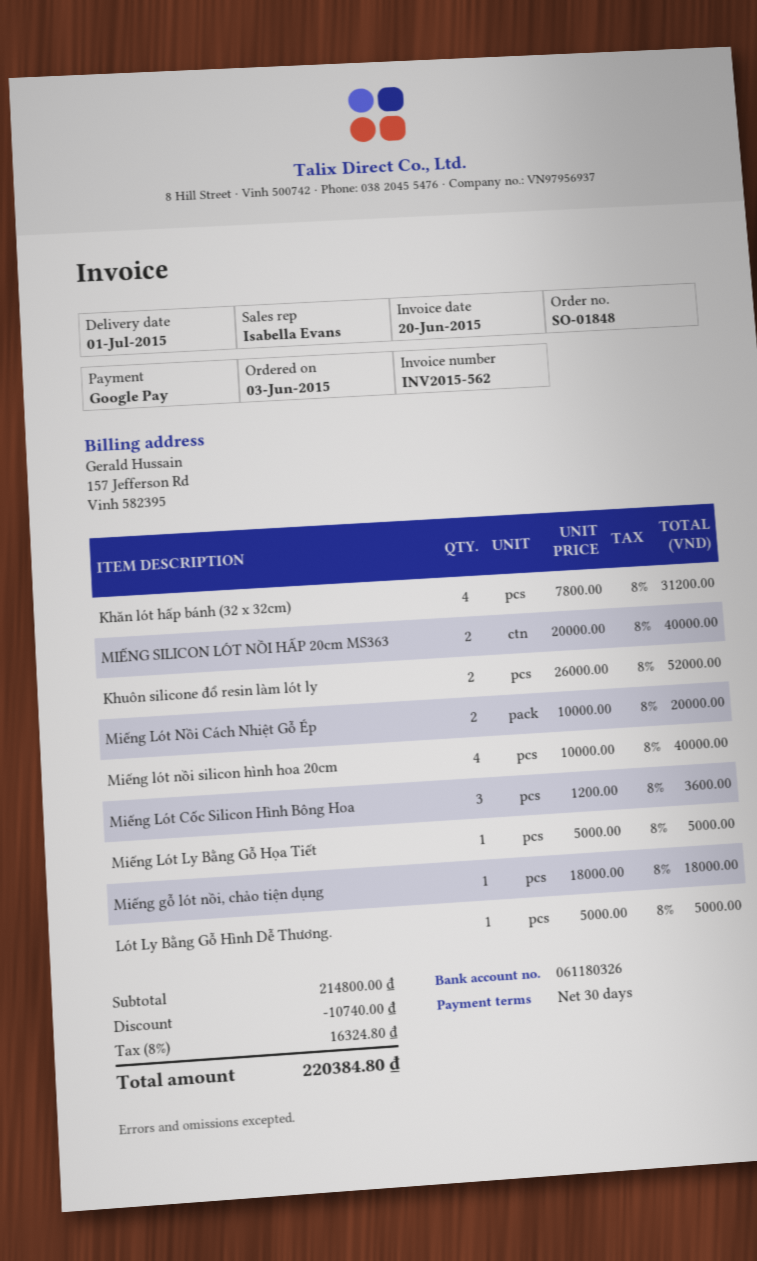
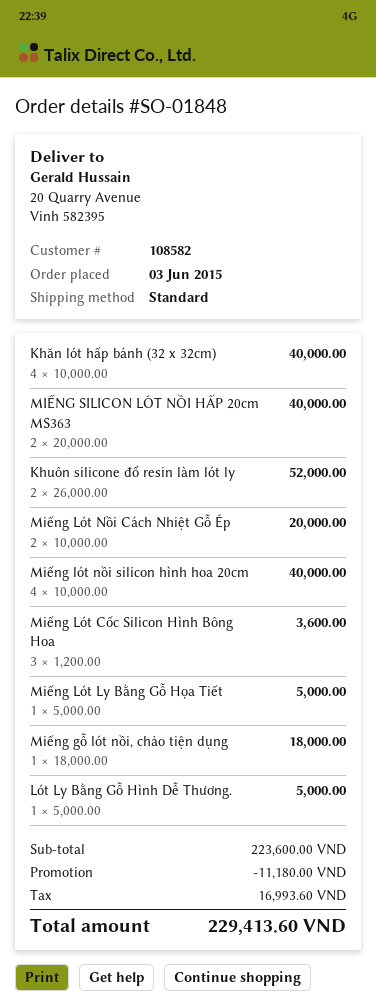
Khăn lót hấp bánh (32 x 32cm): 4 x 7800.00 = 31200.00 -> 4 x 10000.00 = 40000.00
subtotal: 214800.00 -> 223600.00
discount: 10740.00 -> 11180.00
tax: 16324.80 -> 16993.60
total: 220384.80 -> 229413.60

